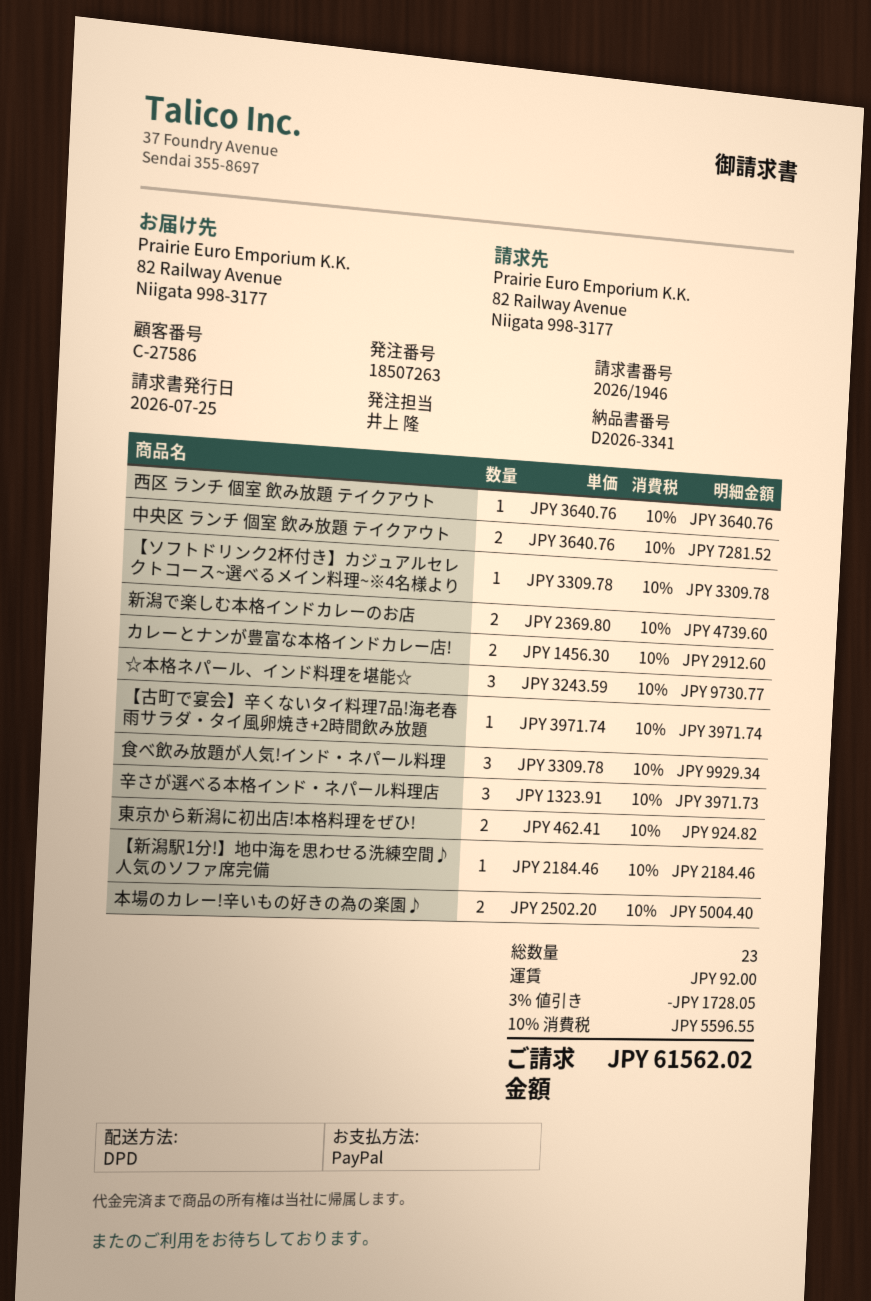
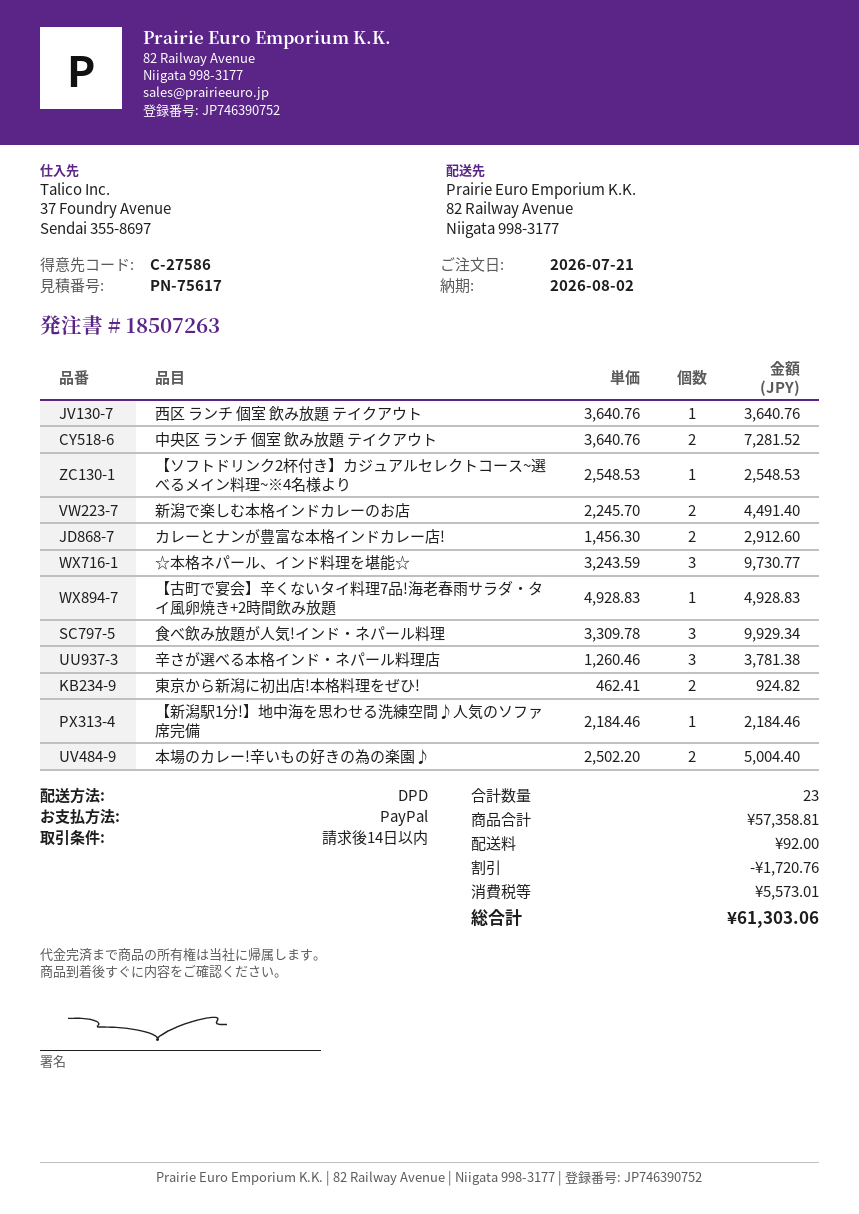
【ソフトドリンク2杯付き】カジュアルセレクトコース~選べるメイン料理~※4名様より: 1 x 3309.78 = 3309.78 -> 1 x 2548.53 = 2548.53
新潟で楽しむ本格インドカレーのお店: 2 x 2369.80 = 4739.60 -> 2 x 2245.70 = 4491.40
【古町で宴会】辛くないタイ料理7品!海老春雨サラダ・タイ風卵焼き+2時間飲み放題: 1 x 3971.74 = 3971.74 -> 1 x 4928.83 = 4928.83
辛さが選べる本格インド・ネパール料理店: 3 x 1323.91 = 3971.73 -> 3 x 1260.46 = 3781.38
discount: 1728.05 -> 1720.76
tax: 5596.55 -> 5573.01
total: 61562.02 -> 61303.06

